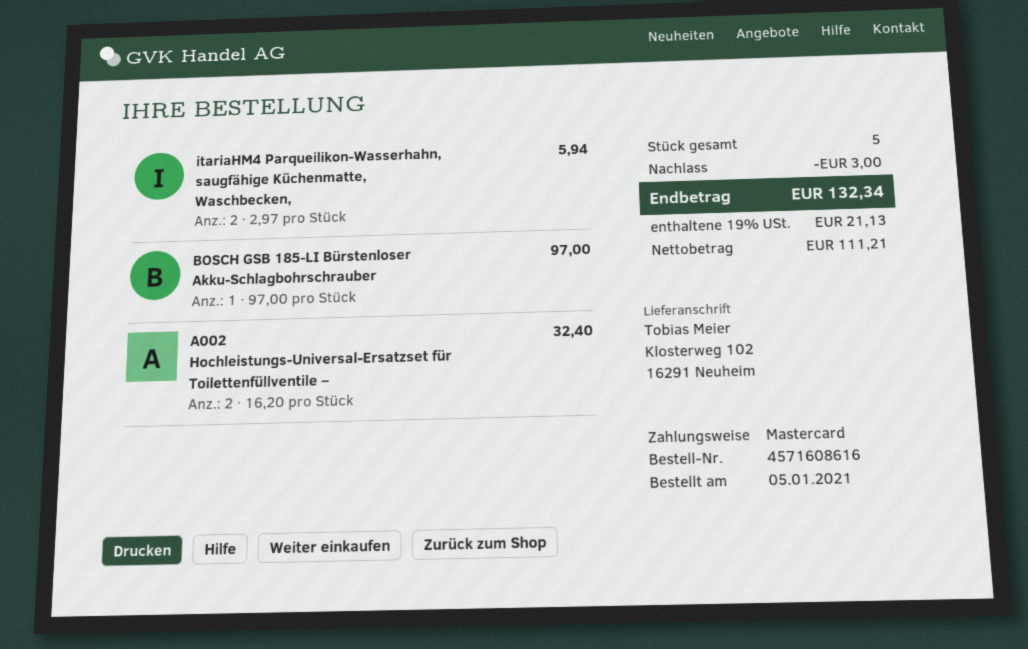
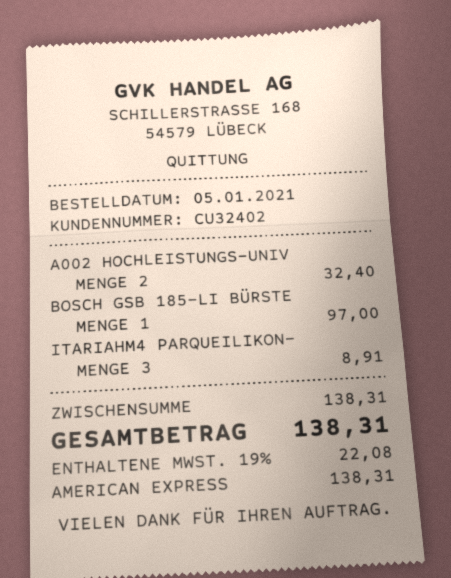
payment method: Mastercard -> American Express
itariaHM4 Parqueilikon-Wasserhahn, saugfähige Küchenmatte, Waschbecken,: 2 for 5.94 -> 3 for 8.91
discount: 3.00 -> none
tax: 19% = 21.13 -> 19% = 22.08
total: 132.34 -> 138.31

